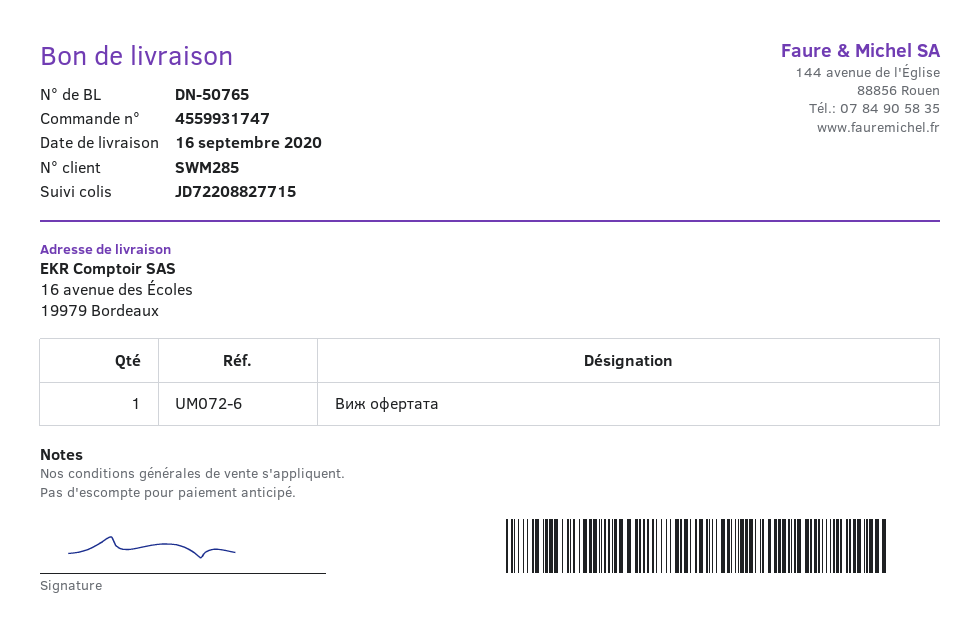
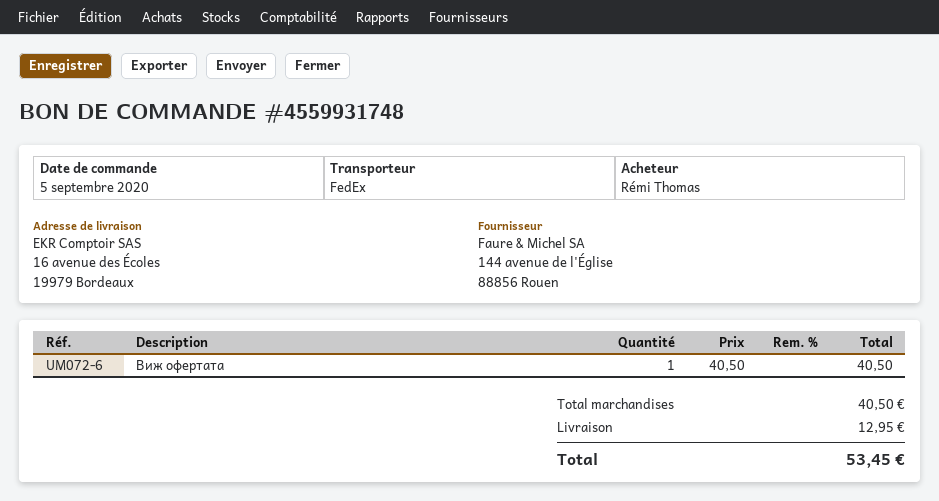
order number: 4559931747 -> 4559931748

